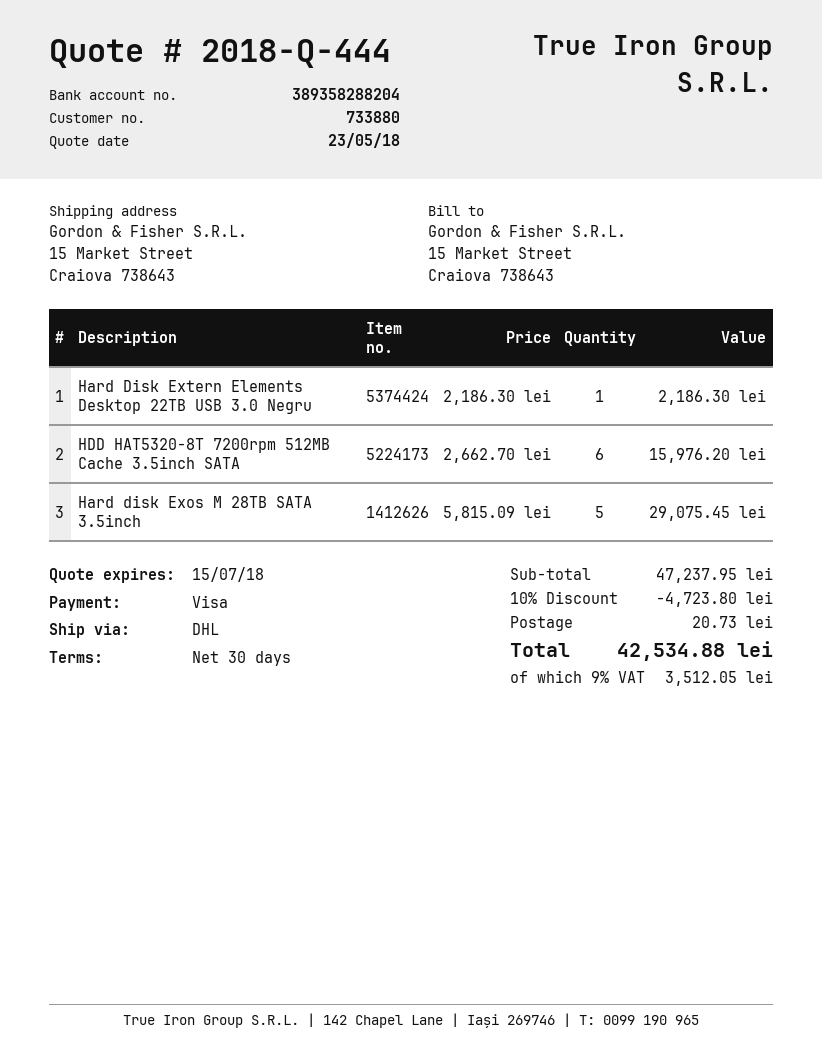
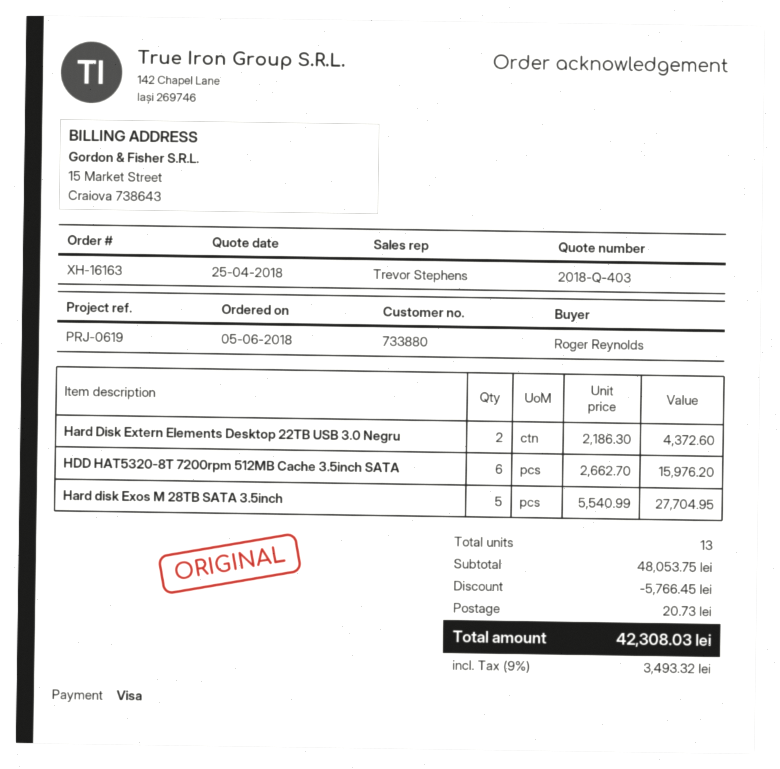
quote number: 2018-Q-444 -> 2018-Q-403
quote date: 2018-05-23 -> 2018-04-25
Hard Disk Extern Elements Desktop 22TB USB 3.0 Negru: 1 x 2186.30 = 2186.30 -> 2 x 2186.30 = 4372.60
Hard disk Exos M 28TB SATA 3.5inch: 5 x 5815.09 = 29075.45 -> 5 x 5540.99 = 27704.95
subtotal: 47237.95 -> 48053.75
discount: 4723.80 -> 5766.45
tax: 9% = 3512.05 -> 9% = 3493.32
total: 42534.88 -> 42308.03

